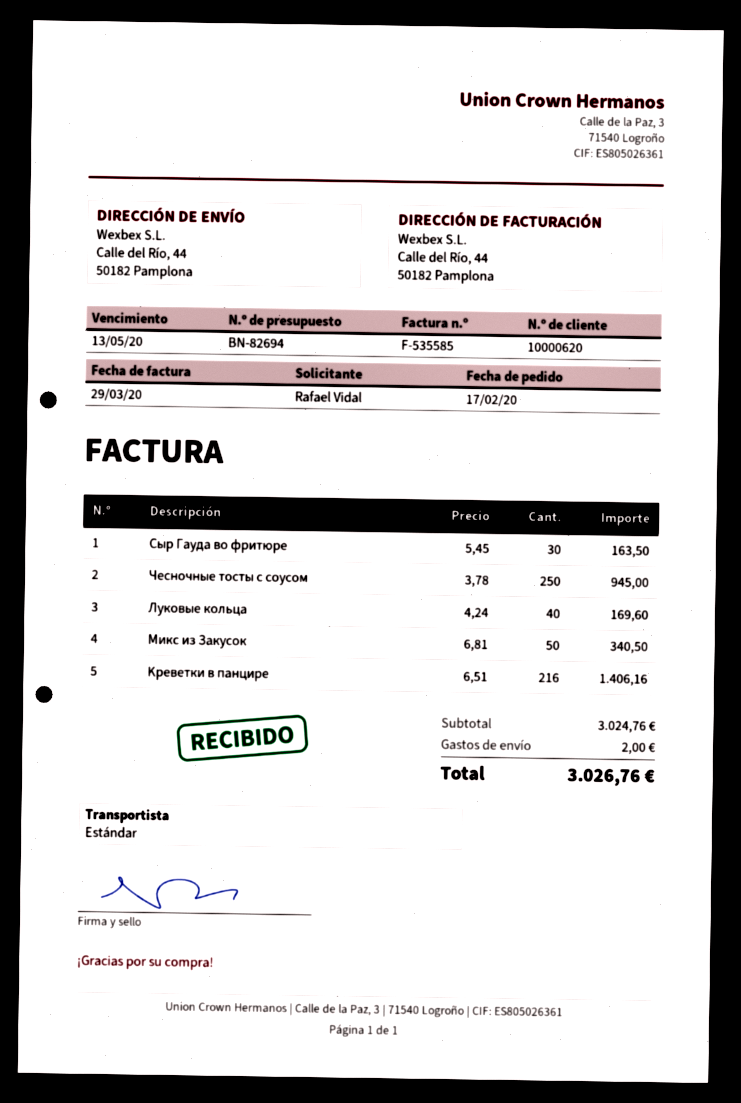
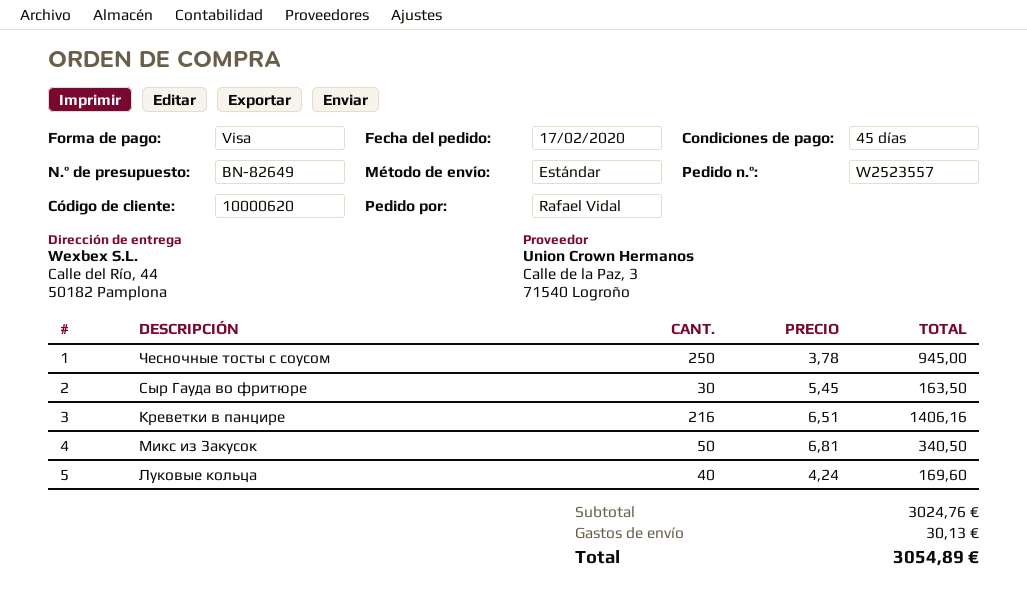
quote number: BN-82694 -> BN-82649
shipping: 2.00 -> 30.13
total: 3026.76 -> 3054.89

